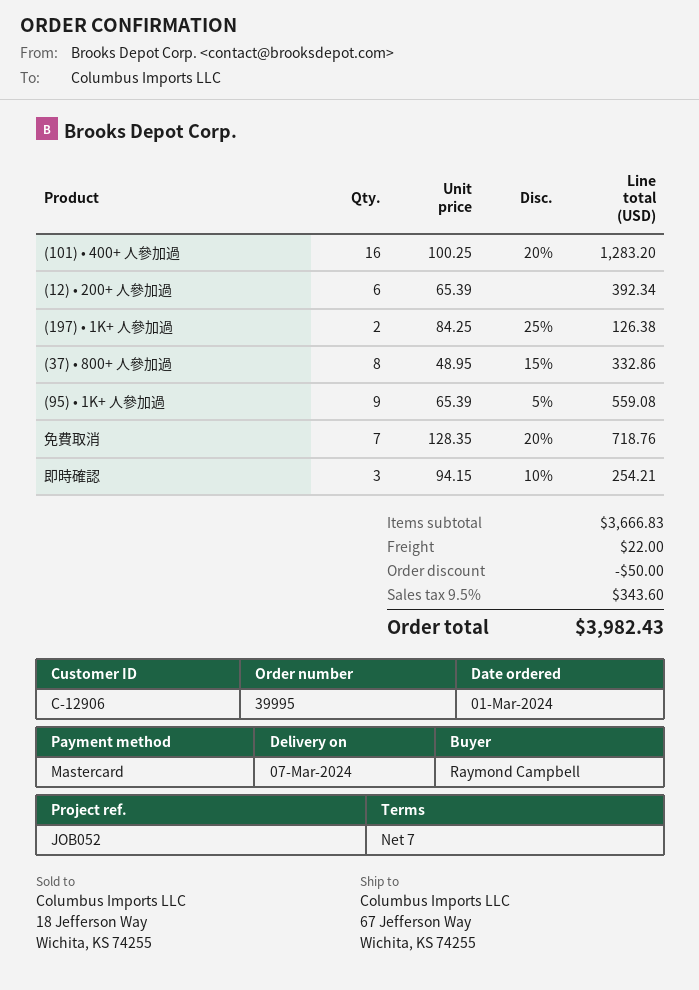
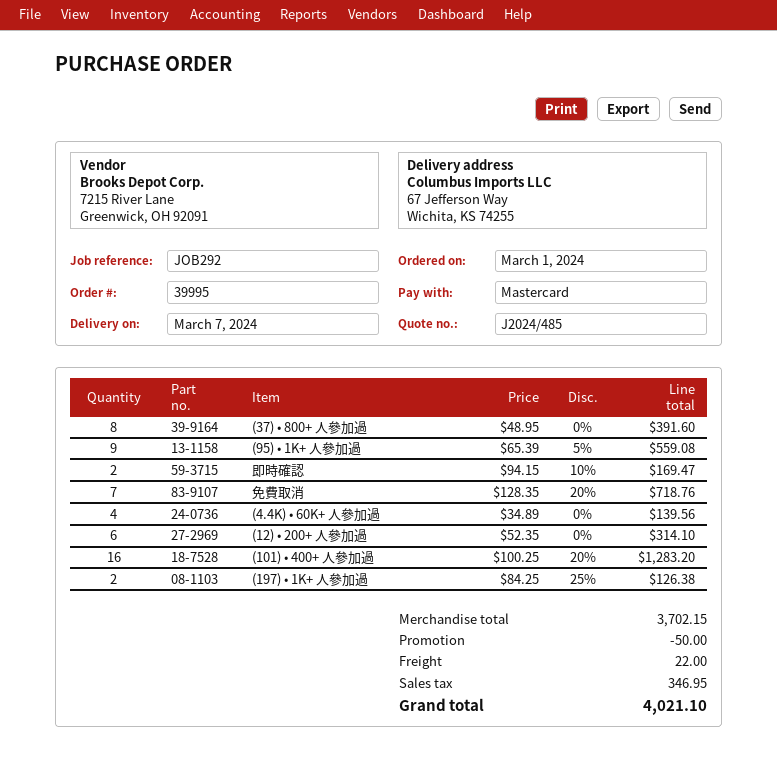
reference: JOB052 -> JOB292
(12) • 200+ 人參加過: 6 x 65.39 = 392.34 -> 6 x 52.35 = 314.10
(37) • 800+ 人參加過: 8 x 48.95 - 15% = 332.86 -> 8 x 48.95 = 391.60
即時確認: 3 x 94.15 - 10% = 254.21 -> 2 x 94.15 - 10% = 169.47
(4.4K) • 60K+ 人參加過: none -> 4 x 34.89 = 139.56
subtotal: 3666.83 -> 3702.15
tax: 343.60 -> 346.95
total: 3982.43 -> 4021.10

